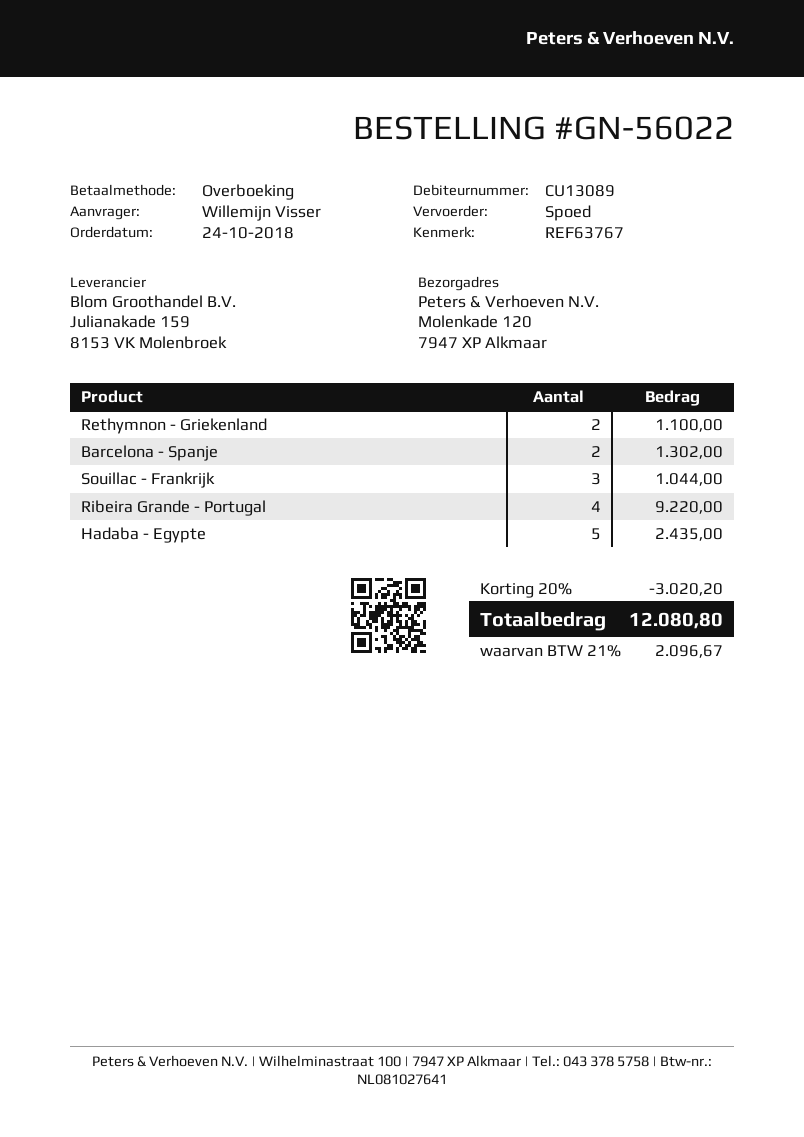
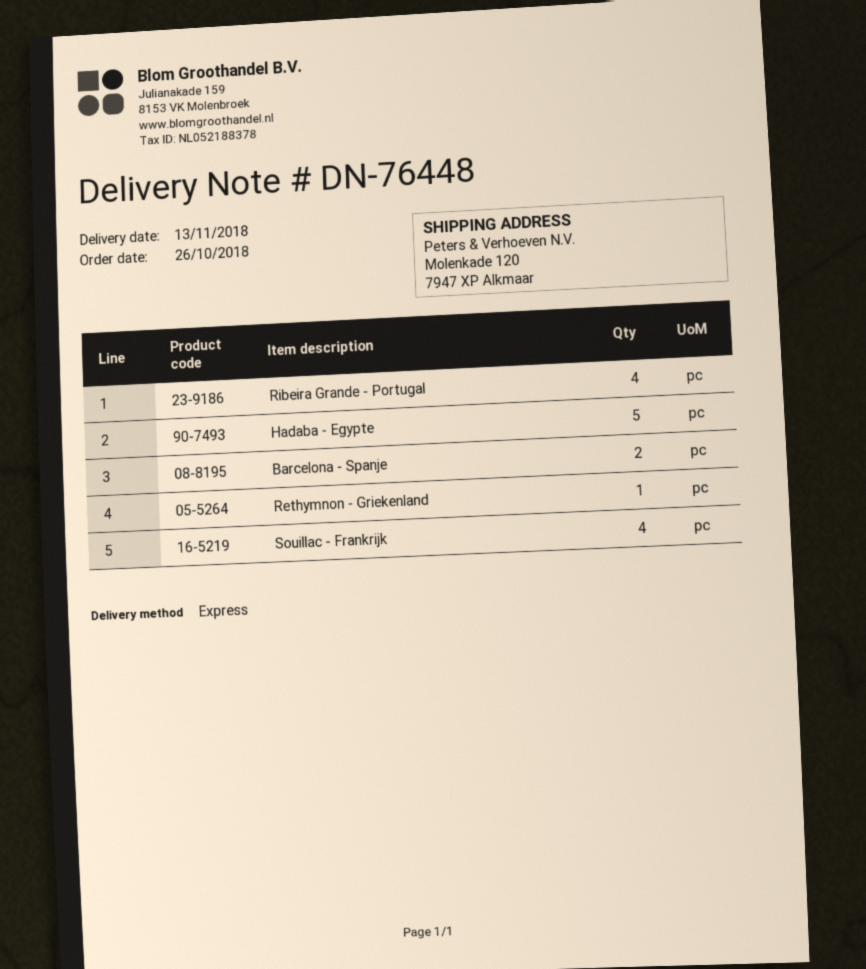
order date: 2018-10-24 -> 2018-10-26
Rethymnon - Griekenland: 2 -> 1
Souillac - Frankrijk: 3 -> 4

